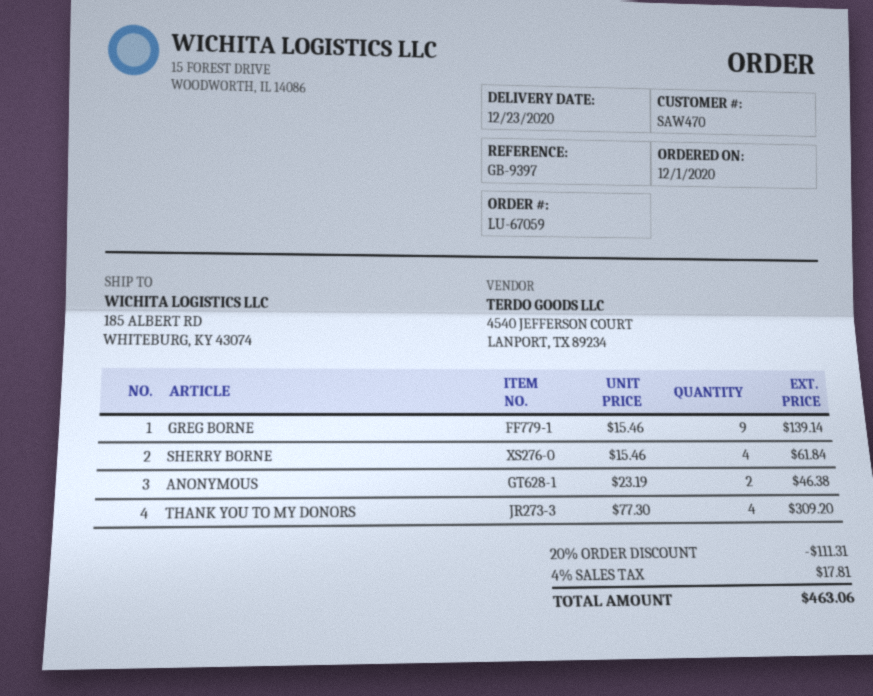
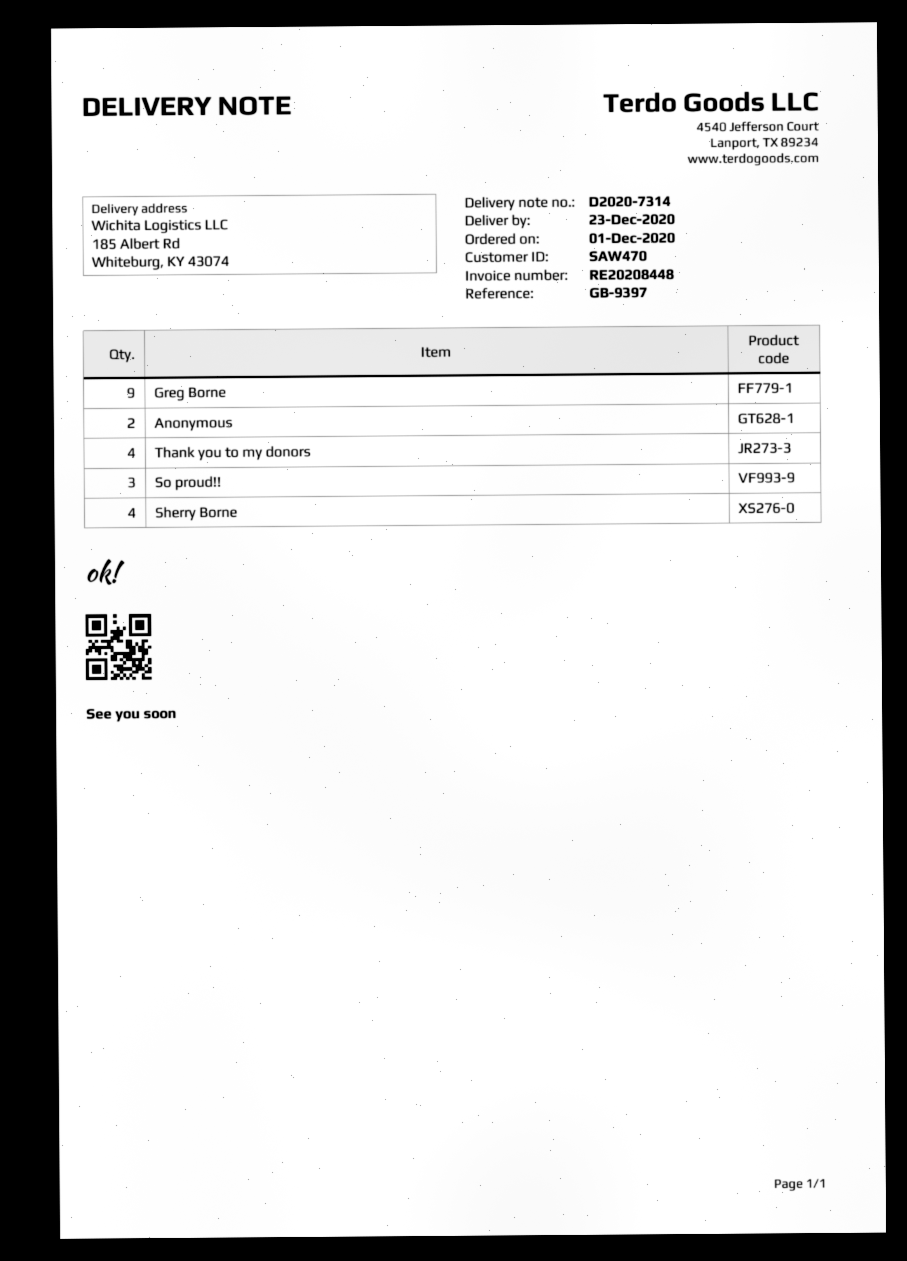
So proud!!: none -> 3

